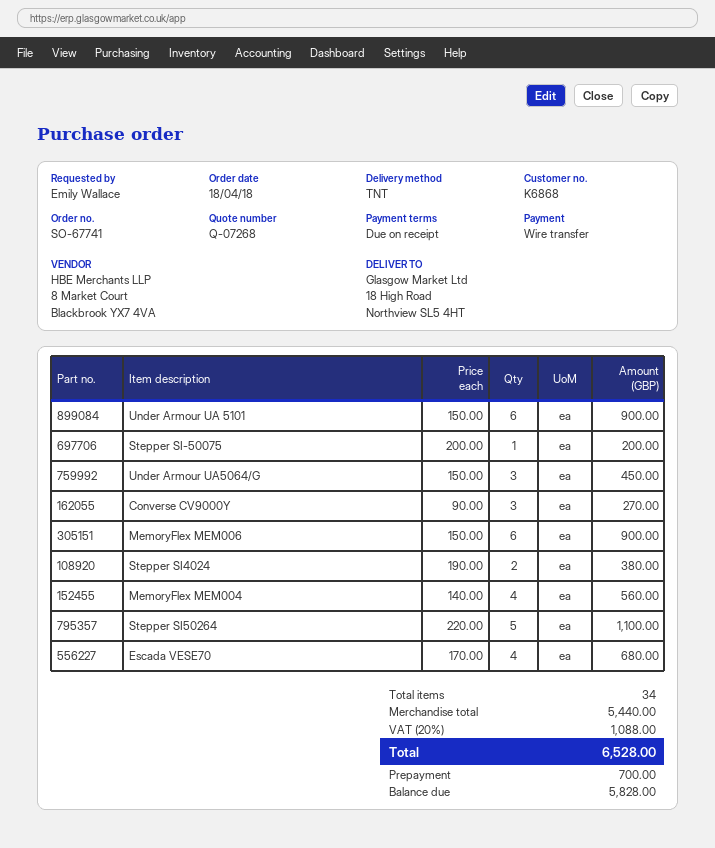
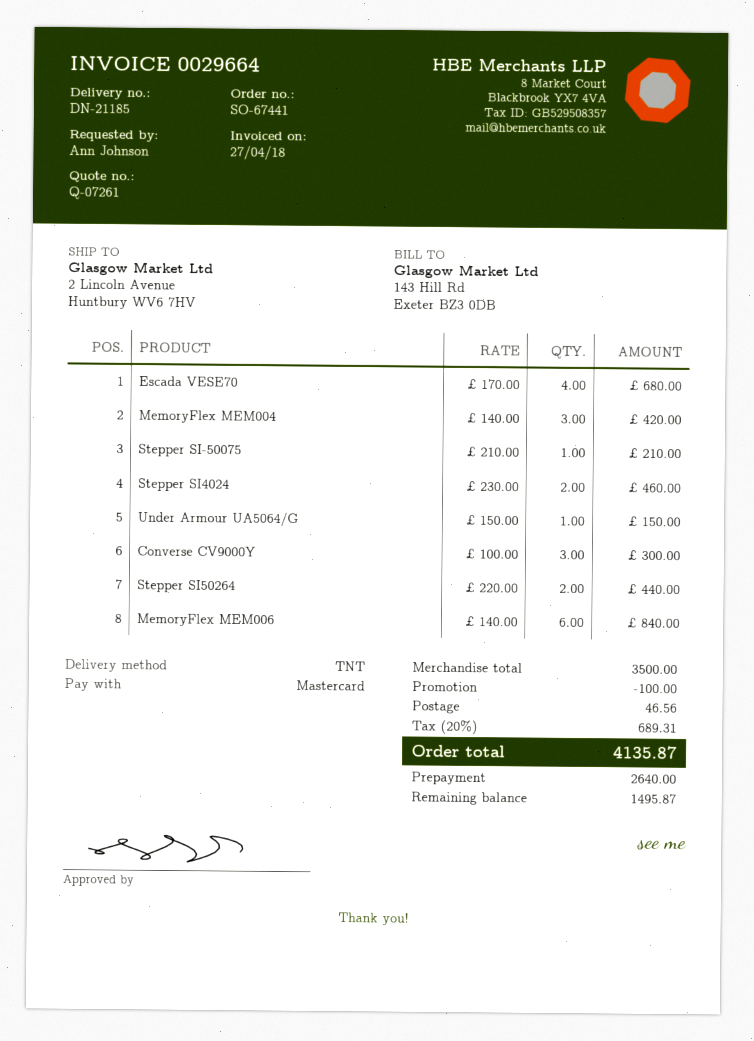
quote number: Q-07268 -> Q-07261
order number: SO-67741 -> SO-67441
ordered by: Emily Wallace -> Ann Johnson
payment method: bank transfer -> Mastercard
ship to: 18 High Road, Northview SL5 4HT -> 2 Lincoln Avenue, Huntbury WV6 7HV
Under Armour UA 5101: 6 x 150.00 = 900.00 -> none
Stepper SI-50075: 1 x 200.00 = 200.00 -> 1 x 210.00 = 210.00
Under Armour UA5064/G: 3 x 150.00 = 450.00 -> 1 x 150.00 = 150.00
Converse CV9000Y: 3 x 90.00 = 270.00 -> 3 x 100.00 = 300.00
MemoryFlex MEM006: 6 x 150.00 = 900.00 -> 6 x 140.00 = 840.00
Stepper SI4024: 2 x 190.00 = 380.00 -> 2 x 230.00 = 460.00
MemoryFlex MEM004: 4 x 140.00 = 560.00 -> 3 x 140.00 = 420.00
Stepper SI50264: 5 x 220.00 = 1100.00 -> 2 x 220.00 = 440.00
subtotal: 5440.00 -> 3500.00
discount: none -> 100.00
shipping: none -> 46.56
tax: 20% = 1088.00 -> 20% = 689.31
total: 6528.00 -> 4135.87
deposit: 700.00 -> 2640.00
balance: 5828.00 -> 1495.87

